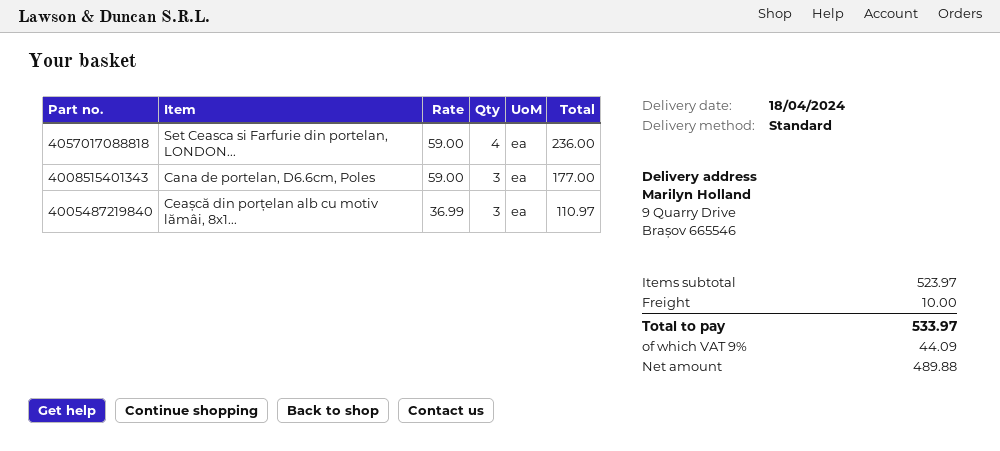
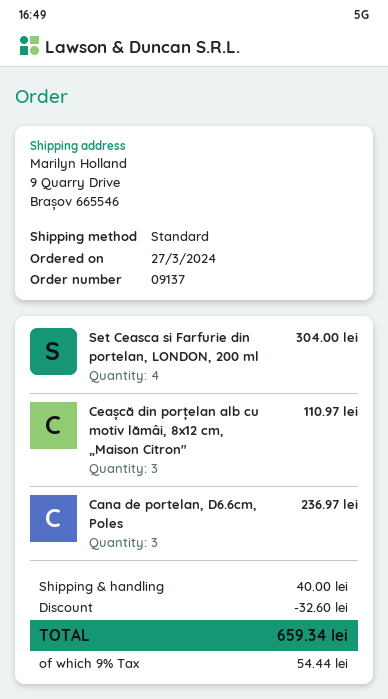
Set Ceasca si Farfurie din portelan, LONDON...: 4 for 236.00 -> 4 for 304.00
Cana de portelan, D6.6cm, Poles: 3 for 177.00 -> 3 for 236.97
discount: none -> 32.60
shipping: 10.00 -> 40.00
tax: 9% = 44.09 -> 9% = 54.44
total: 533.97 -> 659.34

